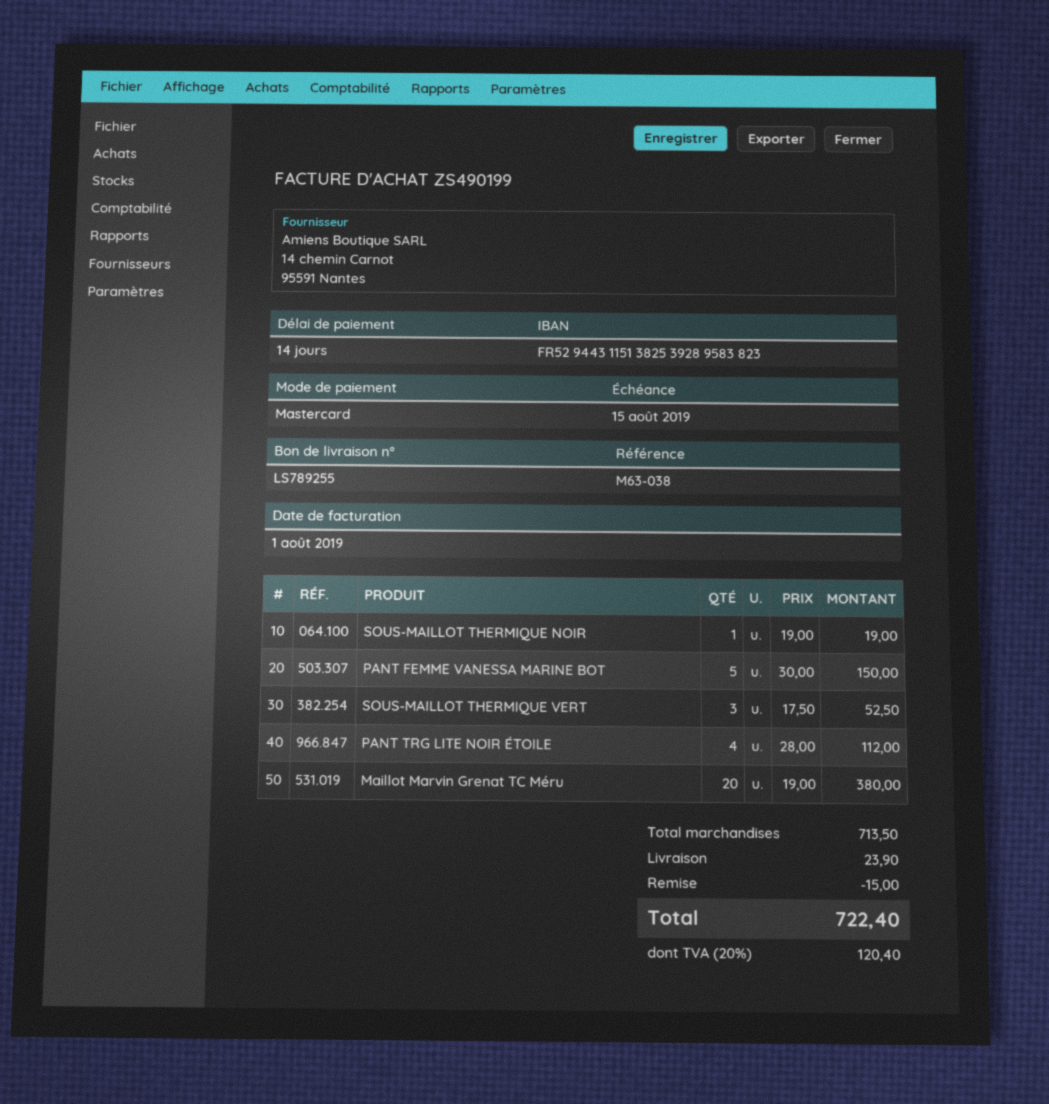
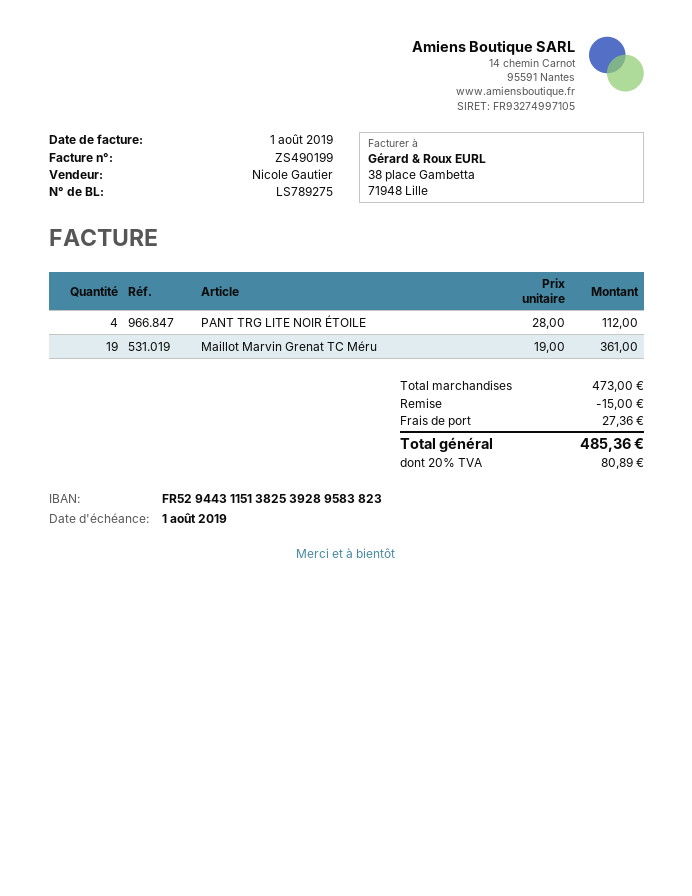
delivery note number: LS789255 -> LS789275
due date: 2019-08-15 -> 2019-08-01
SOUS-MAILLOT THERMIQUE NOIR: 1 x 19.00 = 19.00 -> none
PANT FEMME VANESSA MARINE BOT: 5 x 30.00 = 150.00 -> none
SOUS-MAILLOT THERMIQUE VERT: 3 x 17.50 = 52.50 -> none
Maillot Marvin Grenat TC Méru: 20 x 19.00 = 380.00 -> 19 x 19.00 = 361.00
subtotal: 713.50 -> 473.00
shipping: 23.90 -> 27.36
tax: 20% = 120.40 -> 20% = 80.89
total: 722.40 -> 485.36

